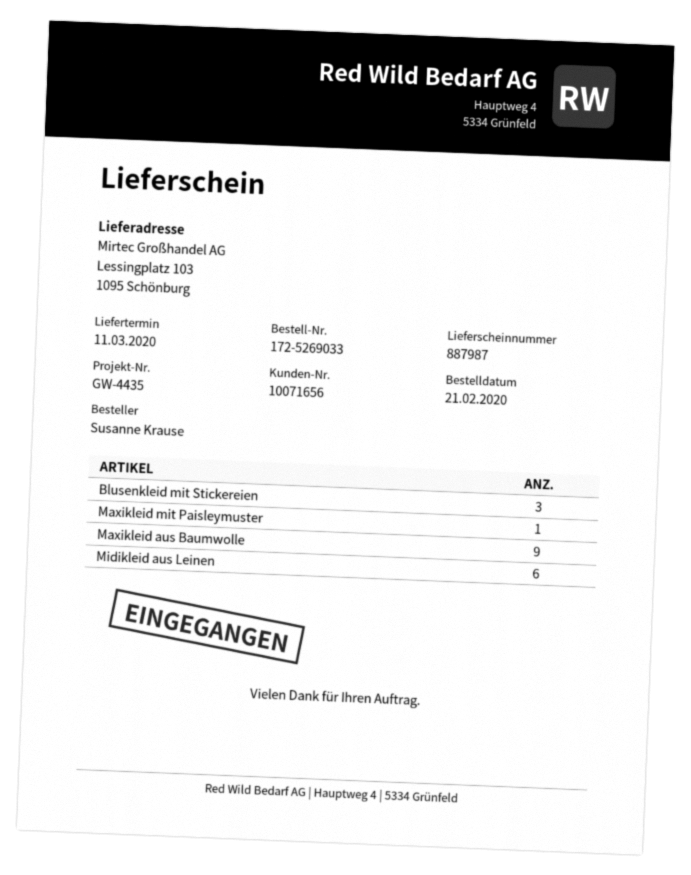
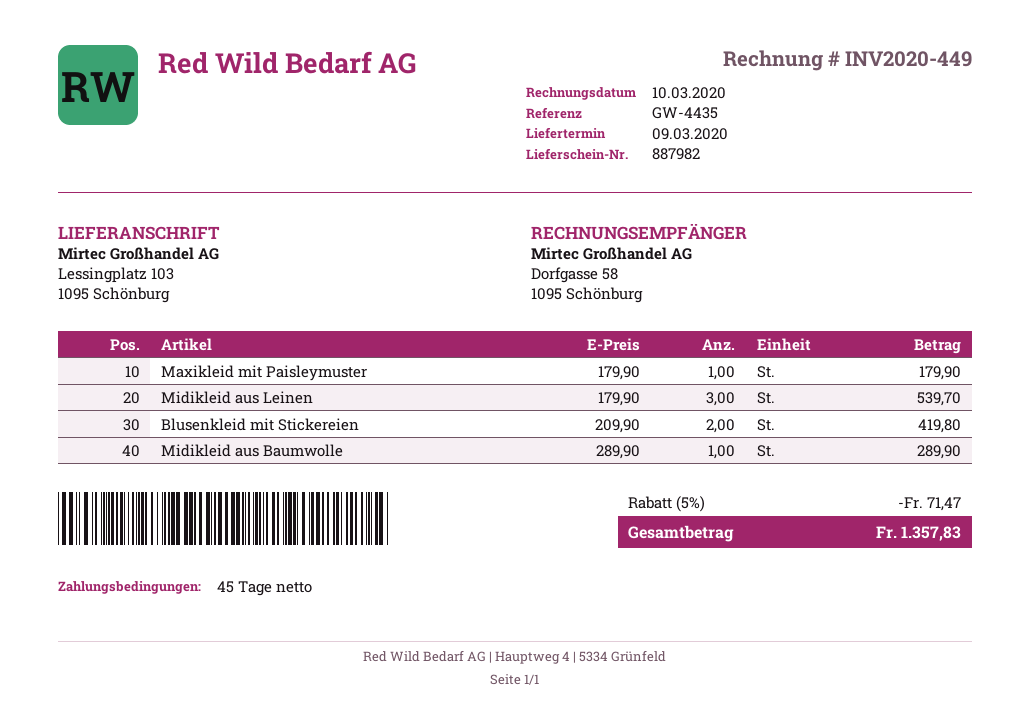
delivery note number: 887987 -> 887982
delivery date: 2020-03-11 -> 2020-03-09
Blusenkleid mit Stickereien: 3 -> 2
Maxikleid aus Baumwolle: 9 -> none
Midikleid aus Leinen: 6 -> 3
Midikleid aus Baumwolle: none -> 1

